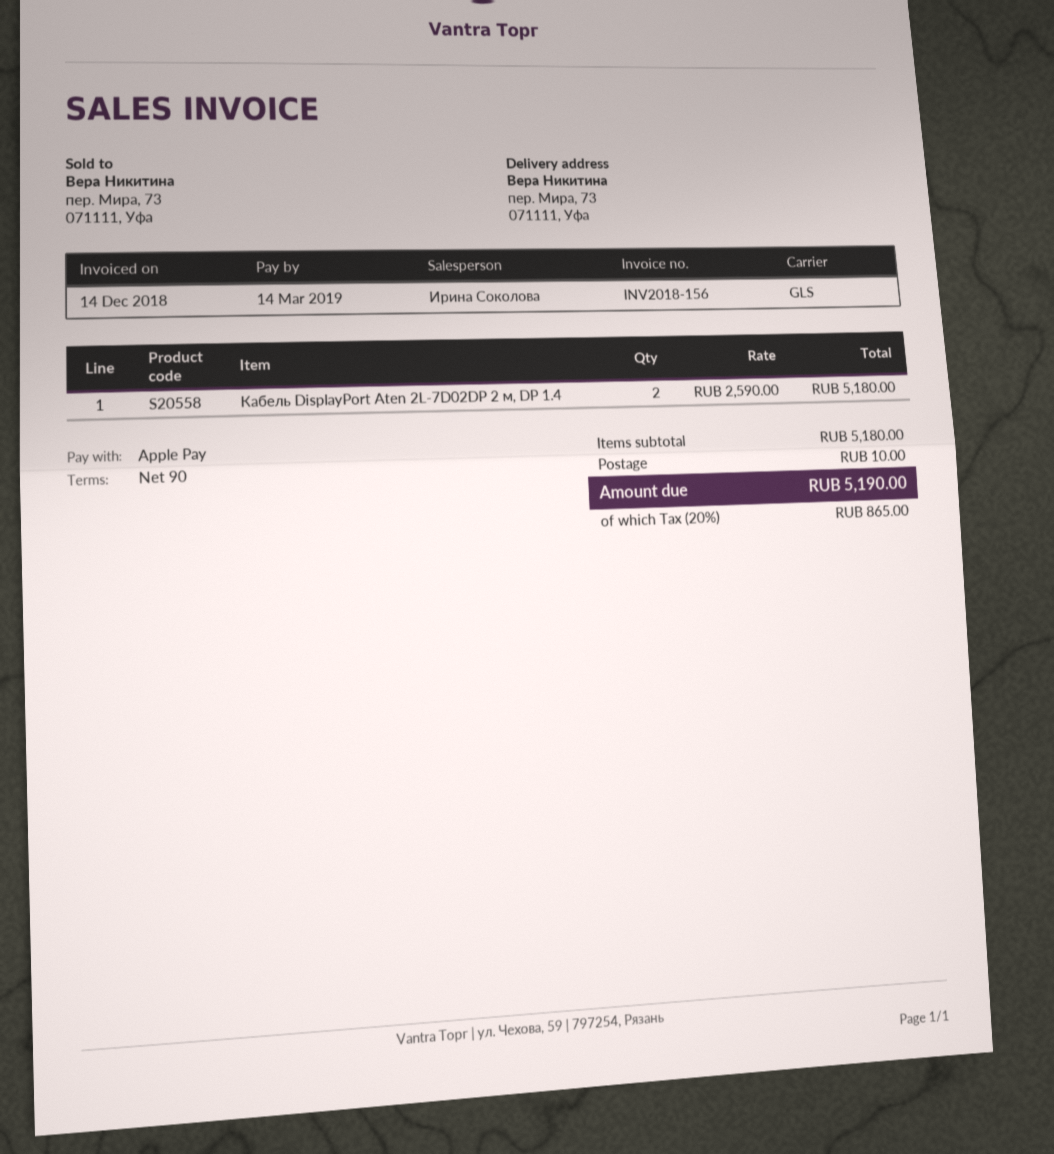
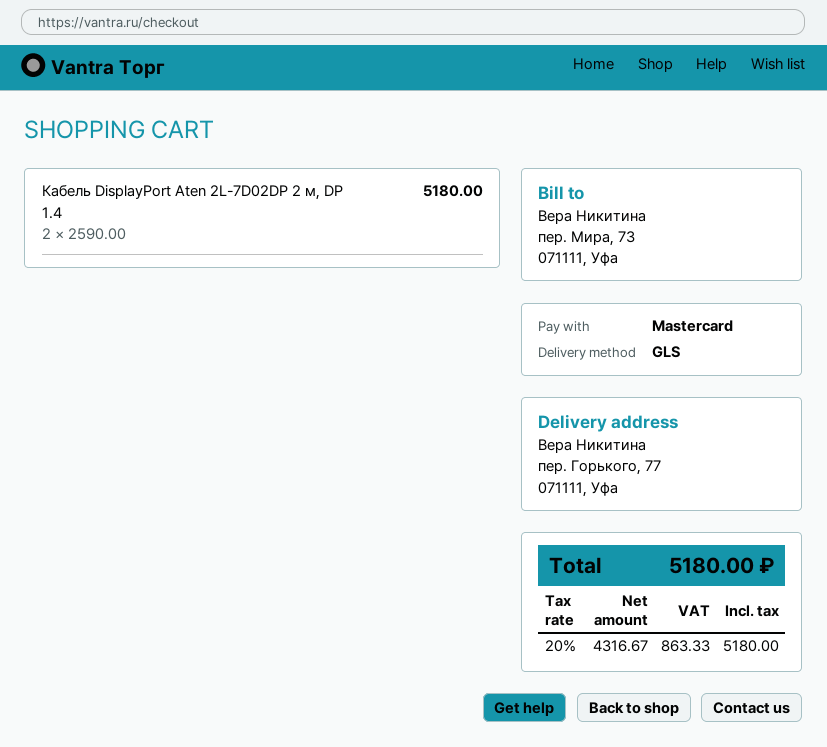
payment method: Apple Pay -> Mastercard
ship to: пер. Мира, 73, 071111, Уфа -> пер. Горького, 77, 071111, Уфа
shipping: 10.00 -> none
tax: 20% = 865.00 -> 20% = 863.33
total: 5190.00 -> 5180.00

